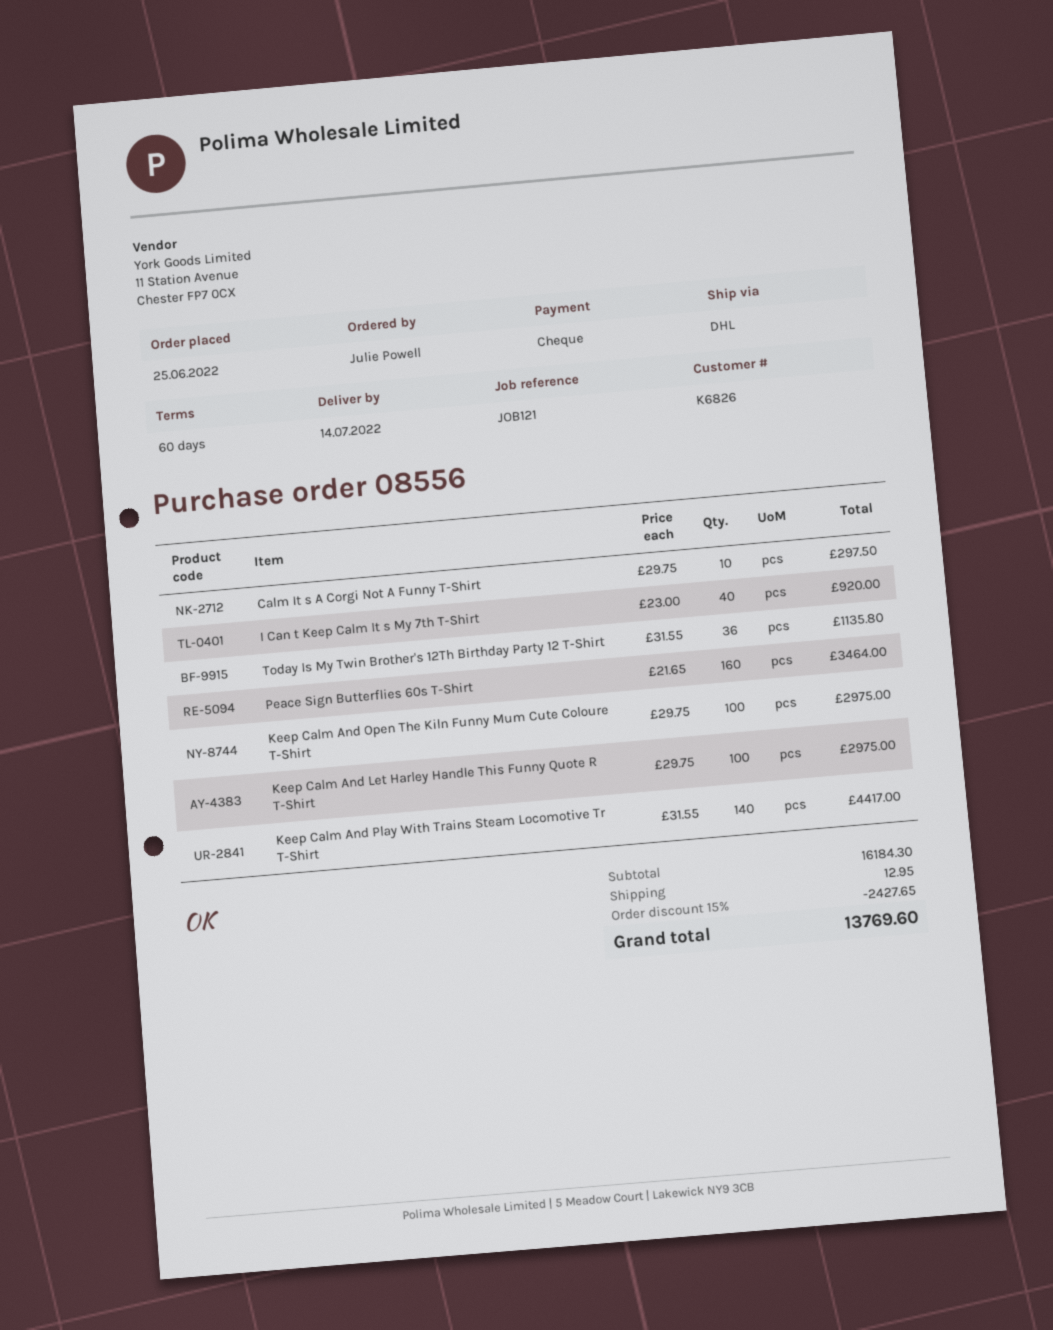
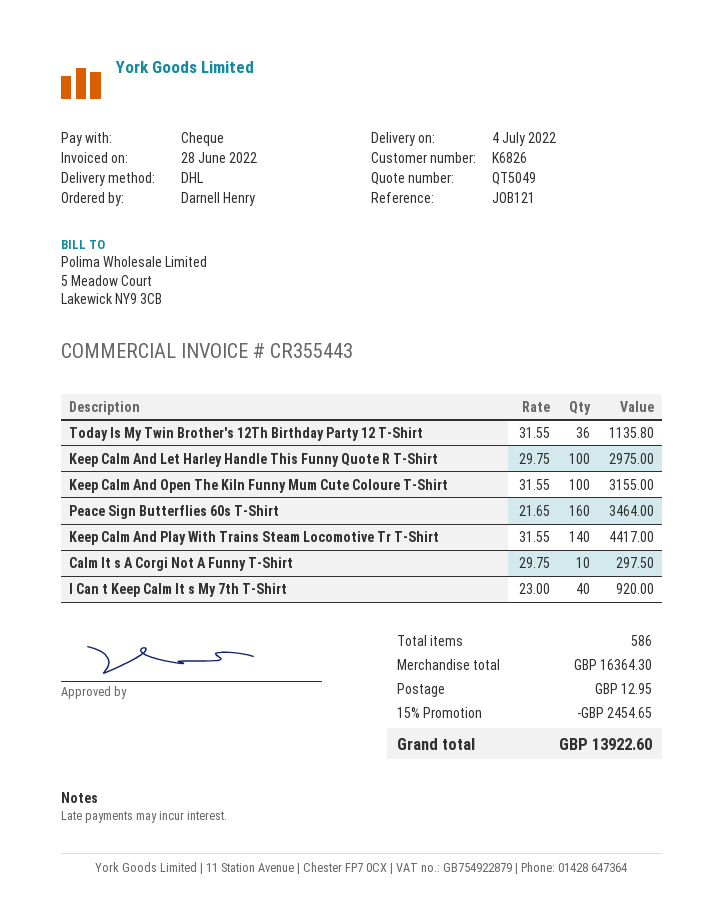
delivery date: 2022-07-14 -> 2022-07-04
ordered by: Julie Powell -> Darnell Henry
Keep Calm And Open The Kiln Funny Mum Cute Coloure T-Shirt: 100 x 29.75 = 2975.00 -> 100 x 31.55 = 3155.00
subtotal: 16184.30 -> 16364.30
discount: 15% = 2427.65 -> 15% = 2454.65
total: 13769.60 -> 13922.60

